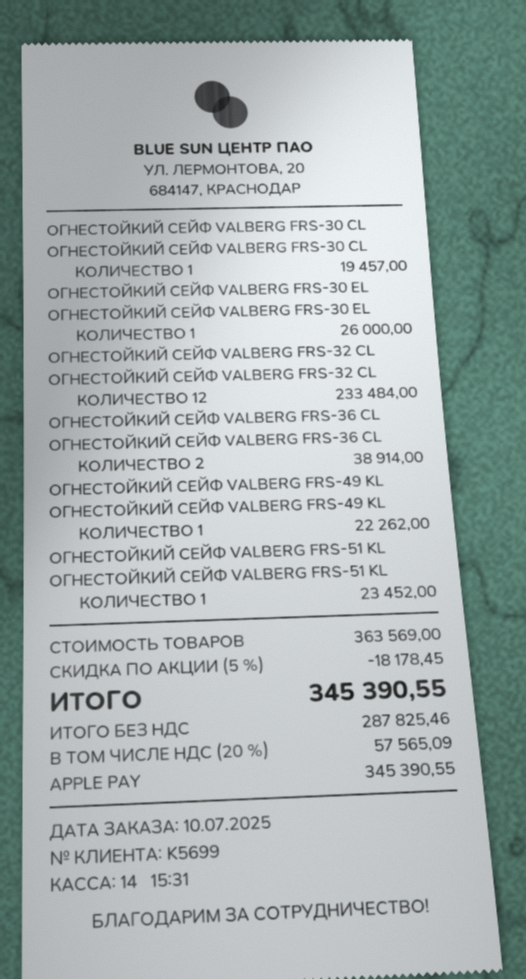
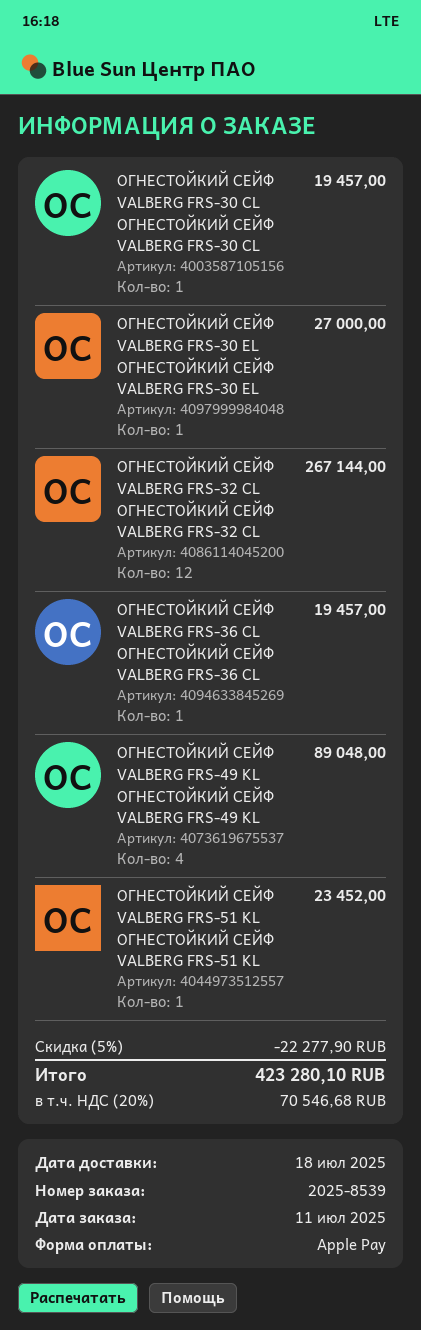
order date: 2025-07-10 -> 2025-07-11
ОГНЕСТОЙКИЙ СЕЙФ VALBERG FRS-30 EL ОГНЕСТОЙКИЙ СЕЙФ VALBERG FRS-30 EL: 1 for 26000.00 -> 1 for 27000.00
ОГНЕСТОЙКИЙ СЕЙФ VALBERG FRS-32 CL ОГНЕСТОЙКИЙ СЕЙФ VALBERG FRS-32 CL: 12 for 233484.00 -> 12 for 267144.00
ОГНЕСТОЙКИЙ СЕЙФ VALBERG FRS-36 CL ОГНЕСТОЙКИЙ СЕЙФ VALBERG FRS-36 CL: 2 for 38914.00 -> 1 for 19457.00
ОГНЕСТОЙКИЙ СЕЙФ VALBERG FRS-49 KL ОГНЕСТОЙКИЙ СЕЙФ VALBERG FRS-49 KL: 1 for 22262.00 -> 4 for 89048.00
discount: 5% = 18178.45 -> 5% = 22277.90
tax: 20% = 57565.09 -> 20% = 70546.68
total: 345390.55 -> 423280.10

